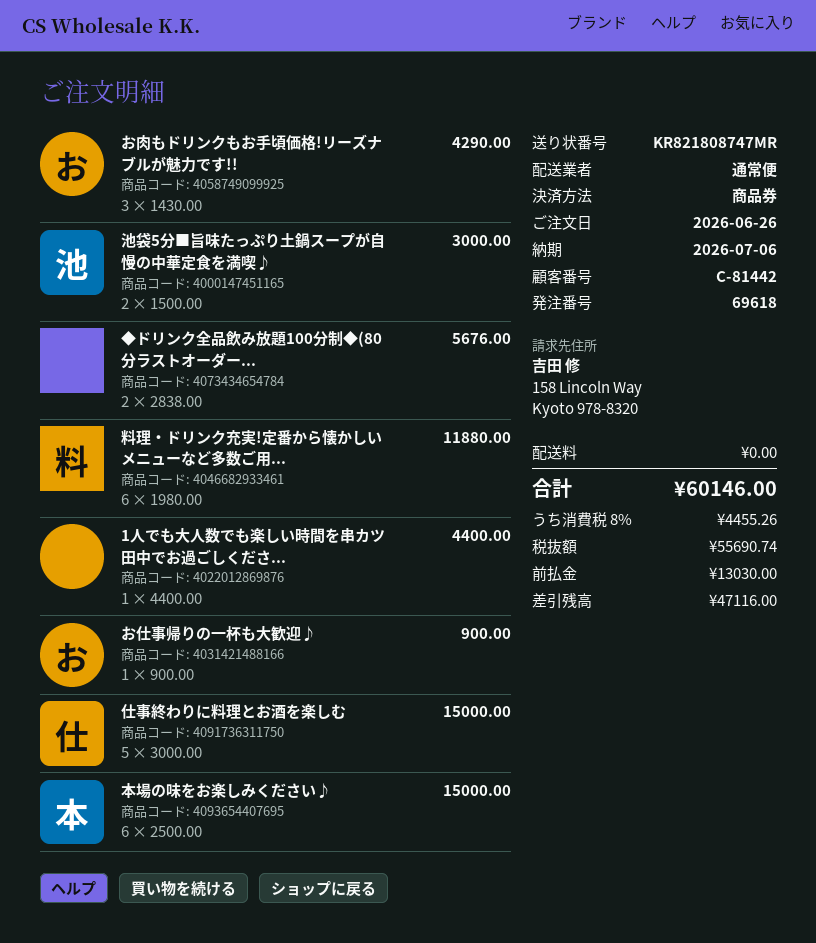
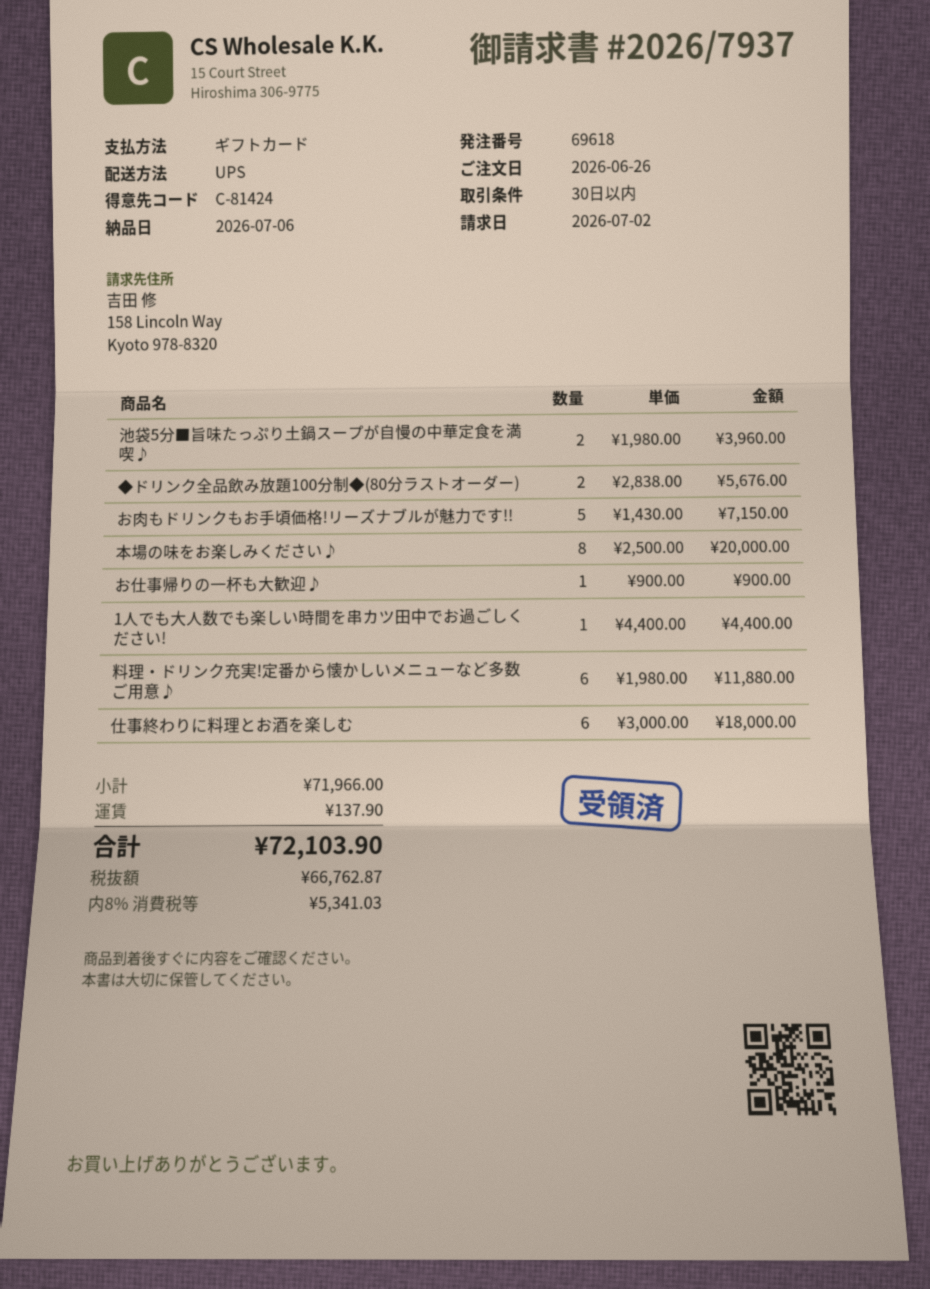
customer number: C-81442 -> C-81424
shipping method: standard -> UPS
お肉もドリンクもお手頃価格!リーズナブルが魅力です!!: 3 x 1430.00 = 4290.00 -> 5 x 1430.00 = 7150.00
池袋5分■旨味たっぷり土鍋スープが自慢の中華定食を満喫♪: 2 x 1500.00 = 3000.00 -> 2 x 1980.00 = 3960.00
仕事終わりに料理とお酒を楽しむ: 5 x 3000.00 = 15000.00 -> 6 x 3000.00 = 18000.00
本場の味をお楽しみください♪: 6 x 2500.00 = 15000.00 -> 8 x 2500.00 = 20000.00
shipping: 0.00 -> 137.90
net: 55690.74 -> 66762.87
tax: 8% = 4455.26 -> 8% = 5341.03
total: 60146.00 -> 72103.90

